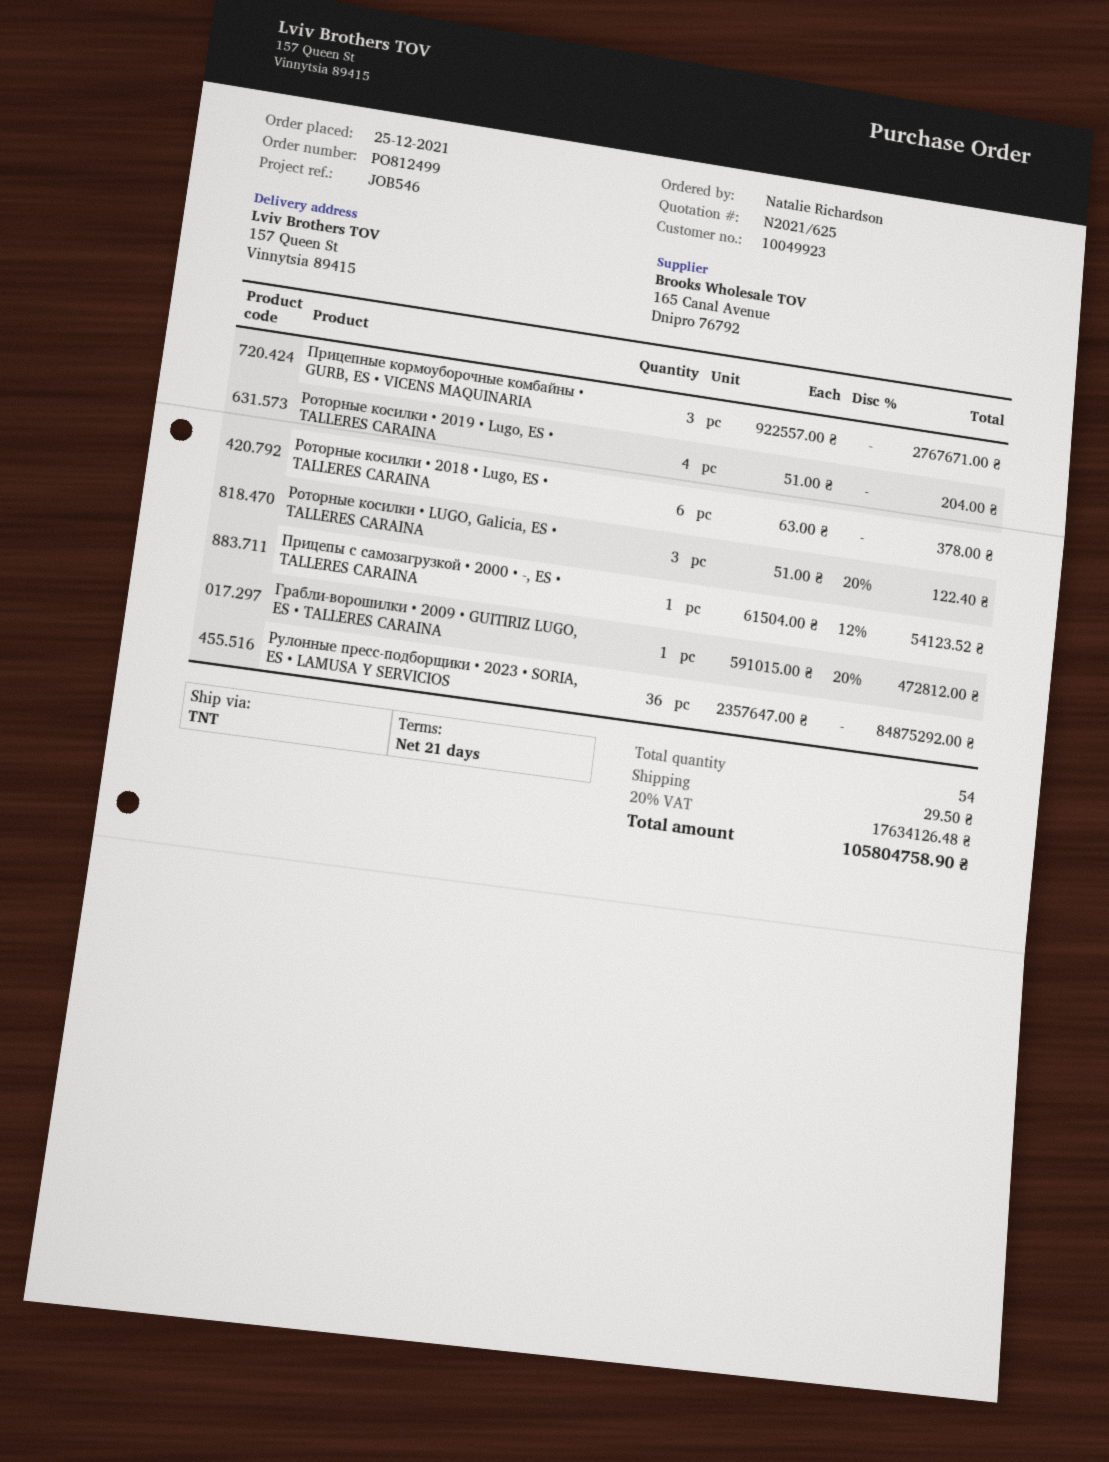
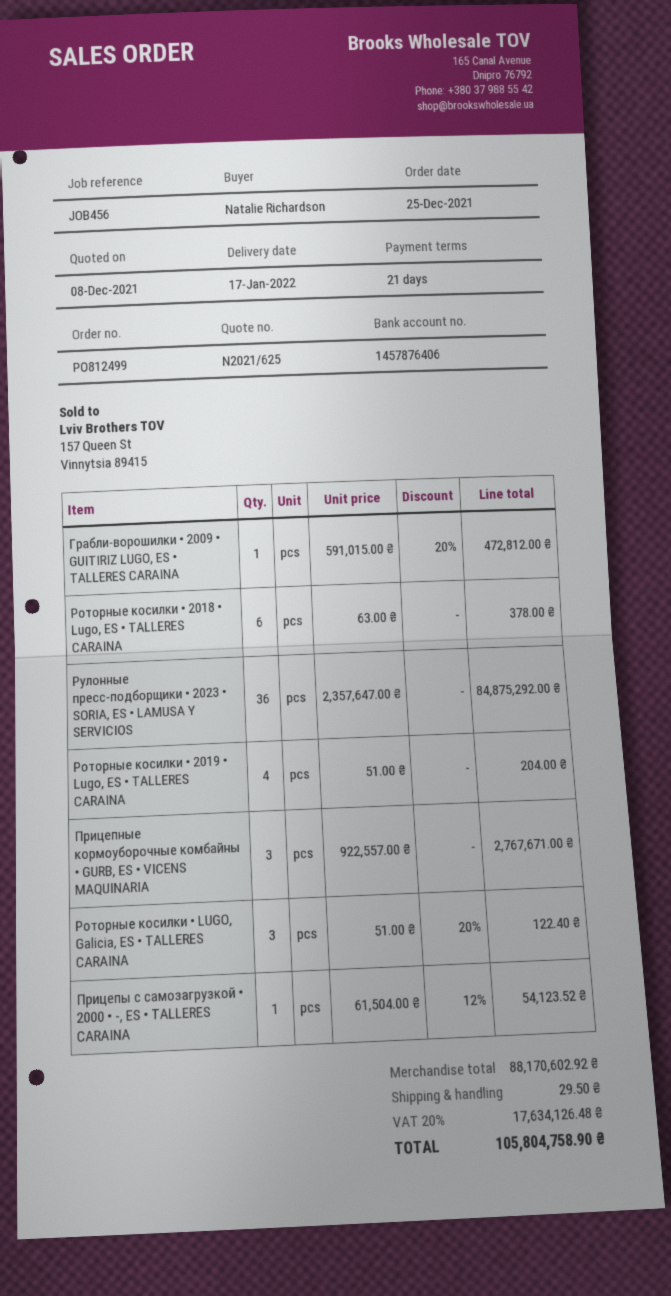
reference: JOB546 -> JOB456

